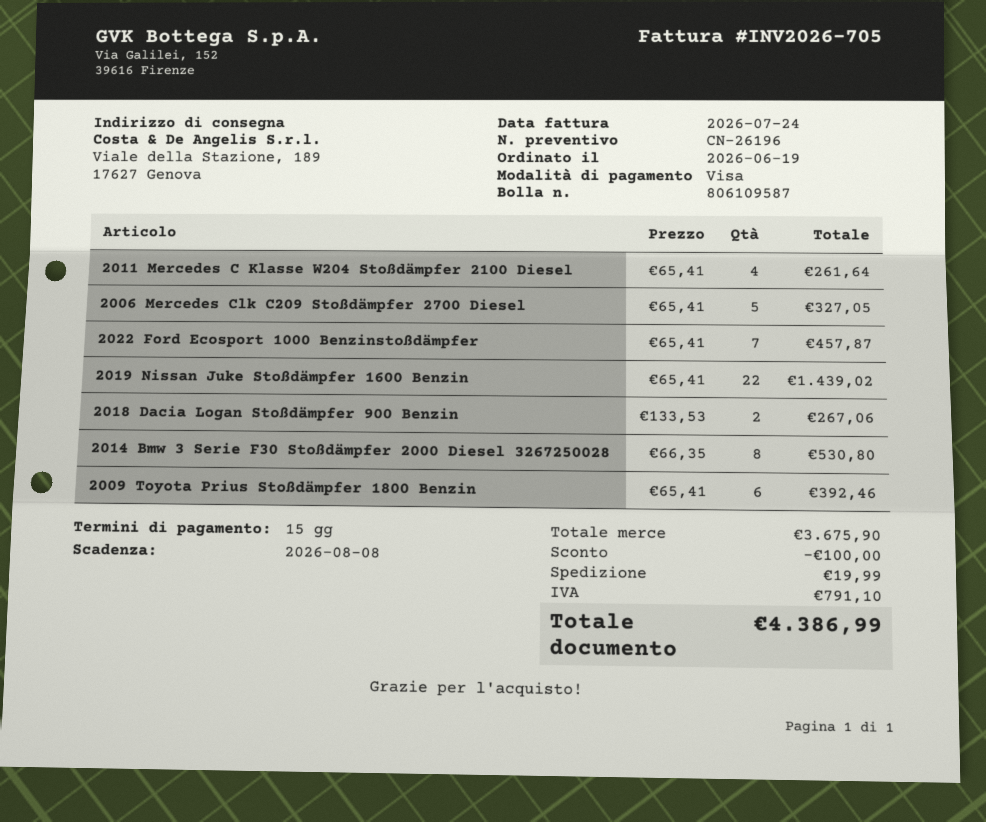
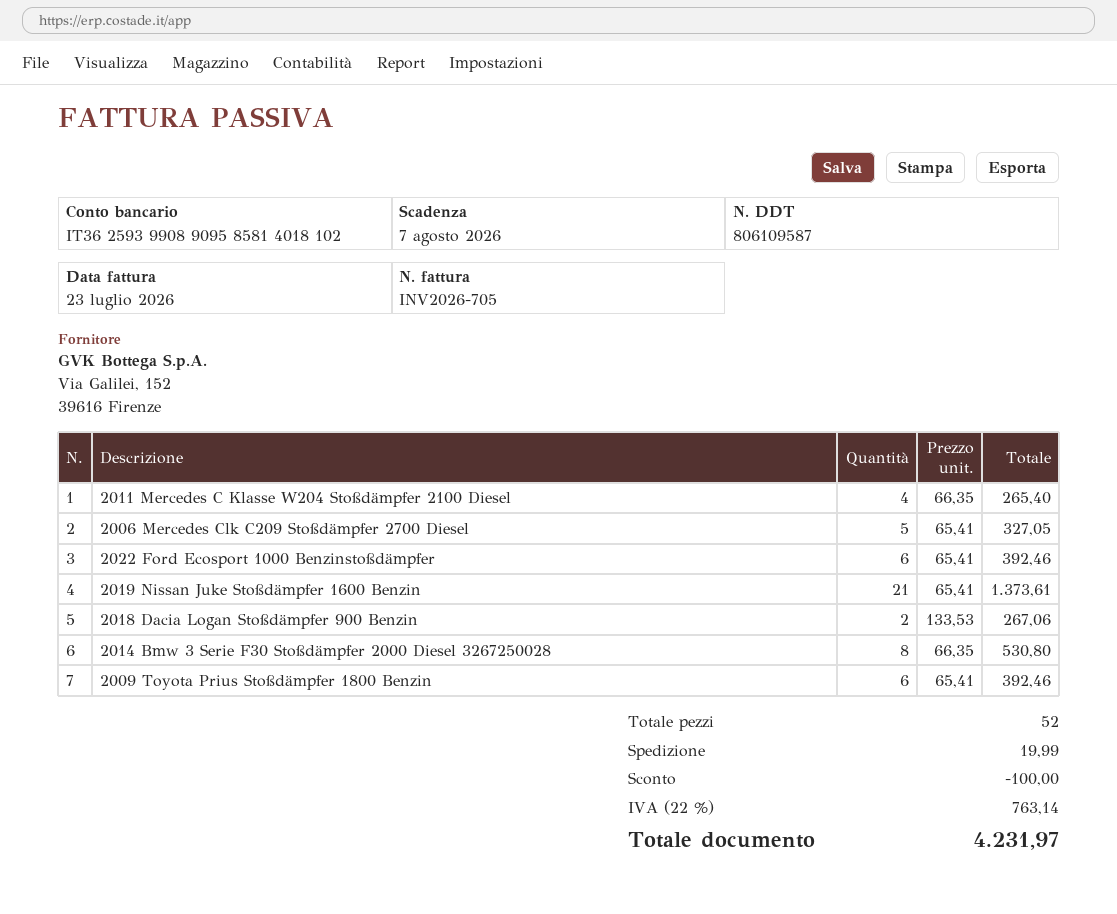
invoice date: 2026-07-24 -> 2026-07-23
due date: 2026-08-08 -> 2026-08-07
2011 Mercedes C Klasse W204 Stoßdämpfer 2100 Diesel: 4 x 65.41 = 261.64 -> 4 x 66.35 = 265.40
2022 Ford Ecosport 1000 Benzinstoßdämpfer: 7 x 65.41 = 457.87 -> 6 x 65.41 = 392.46
2019 Nissan Juke Stoßdämpfer 1600 Benzin: 22 x 65.41 = 1439.02 -> 21 x 65.41 = 1373.61
tax: 791.10 -> 763.14
total: 4386.99 -> 4231.97

